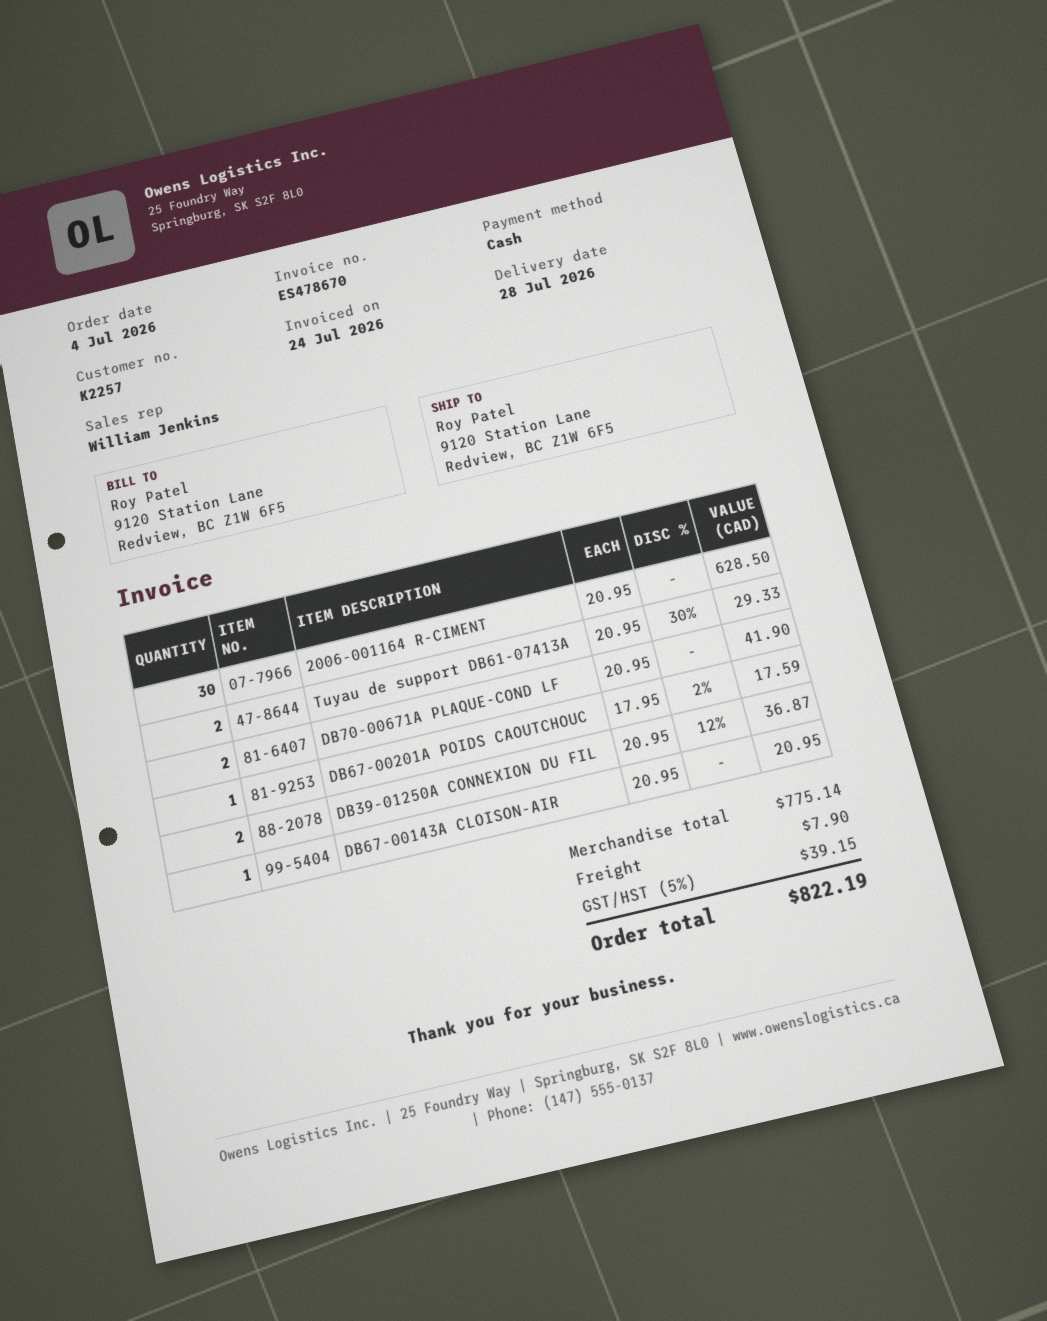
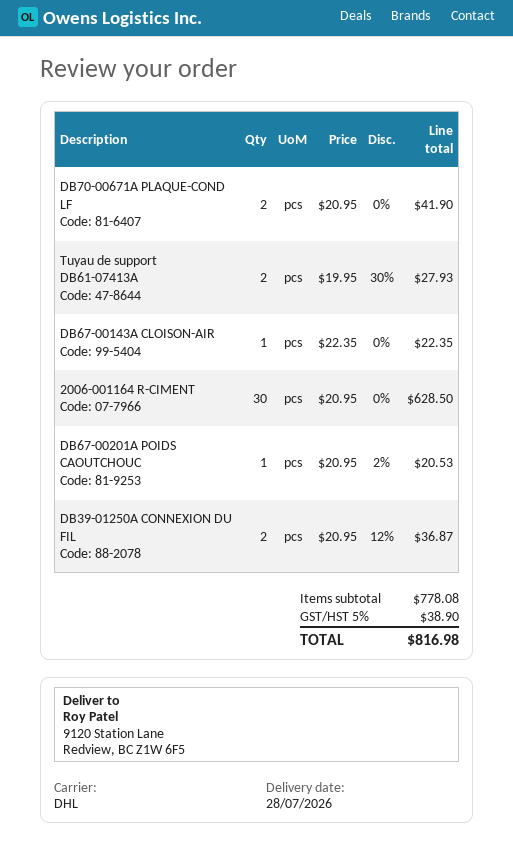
Tuyau de support DB61-07413A: 2 x 20.95 - 30% = 29.33 -> 2 x 19.95 - 30% = 27.93
DB67-00201A POIDS CAOUTCHOUC: 1 x 17.95 - 2% = 17.59 -> 1 x 20.95 - 2% = 20.53
DB67-00143A CLOISON-AIR: 1 x 20.95 = 20.95 -> 1 x 22.35 = 22.35
subtotal: 775.14 -> 778.08
shipping: 7.90 -> none
tax: 5% = 39.15 -> 5% = 38.90
total: 822.19 -> 816.98

